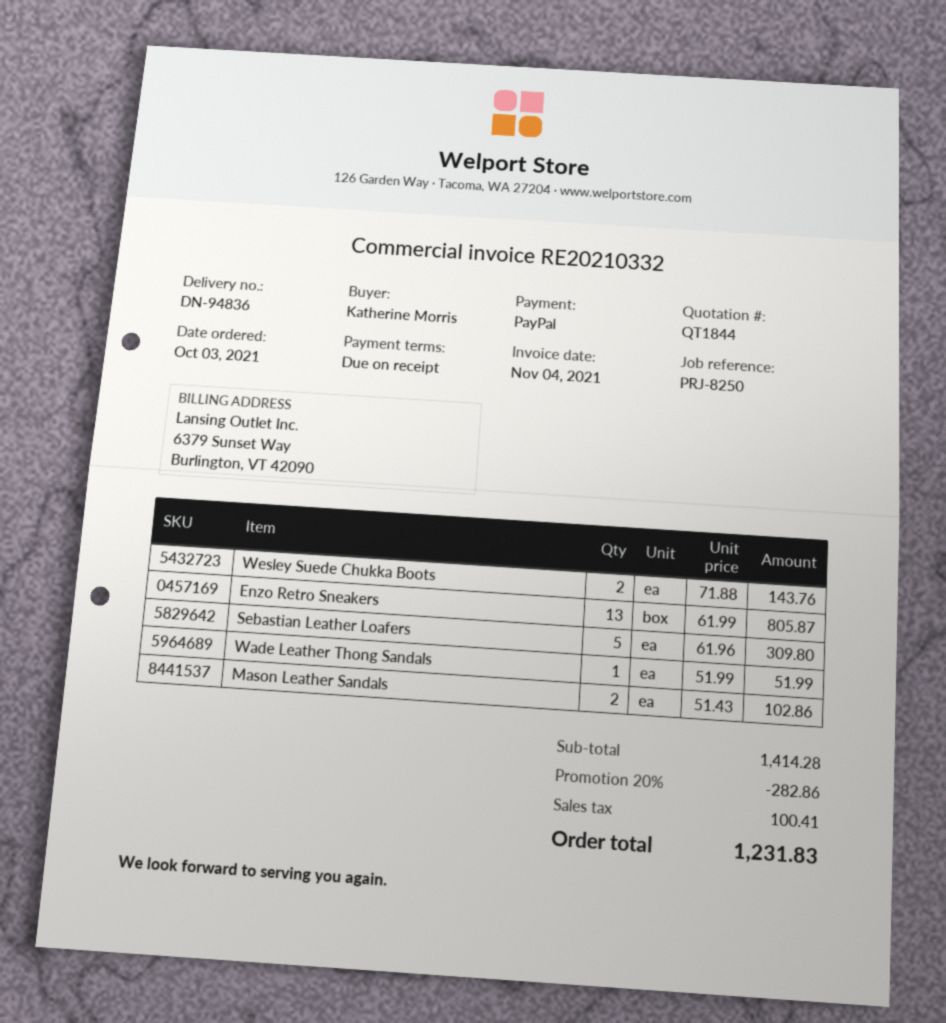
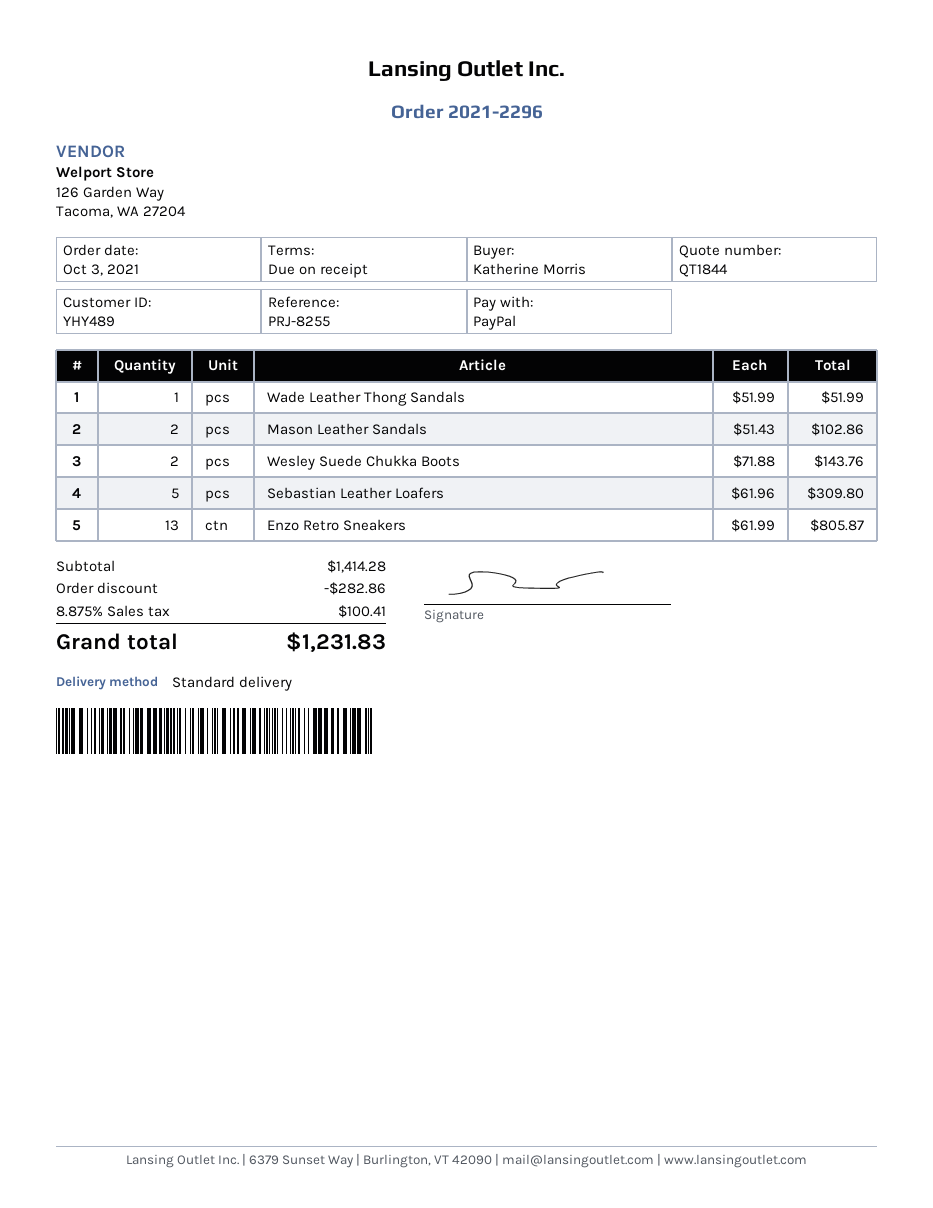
reference: PRJ-8250 -> PRJ-8255

